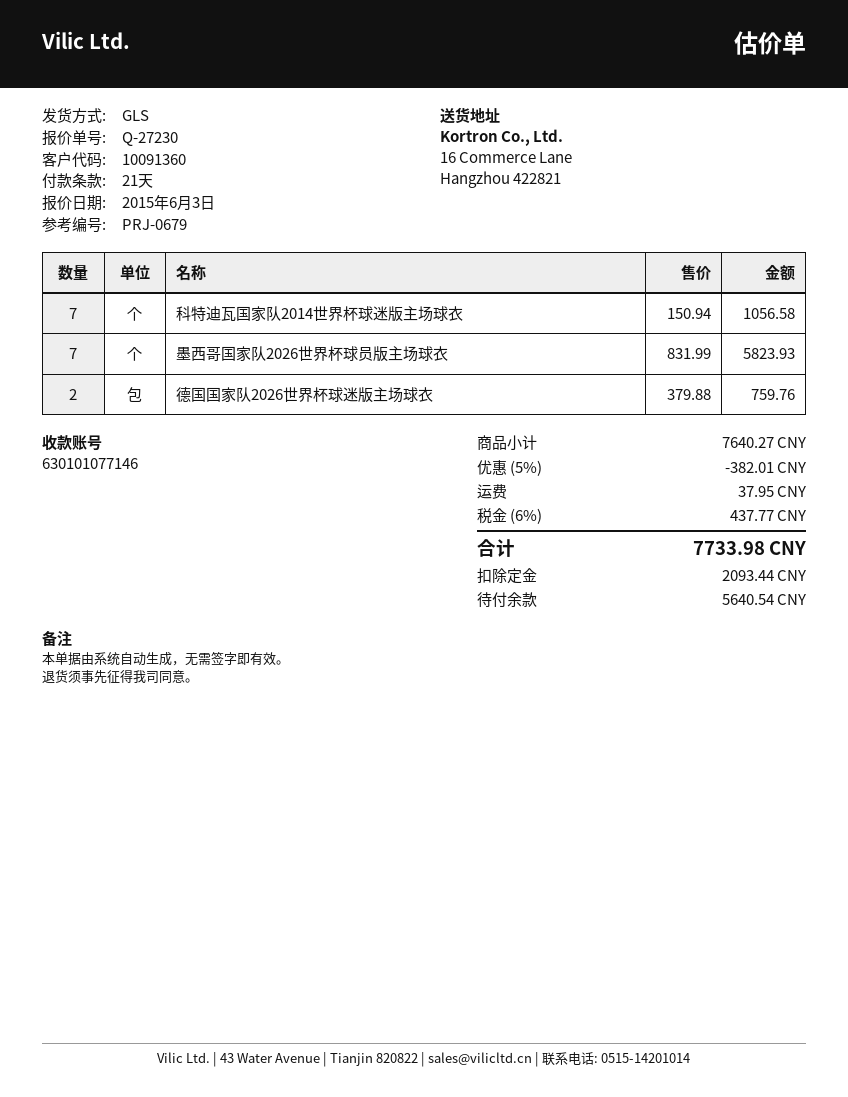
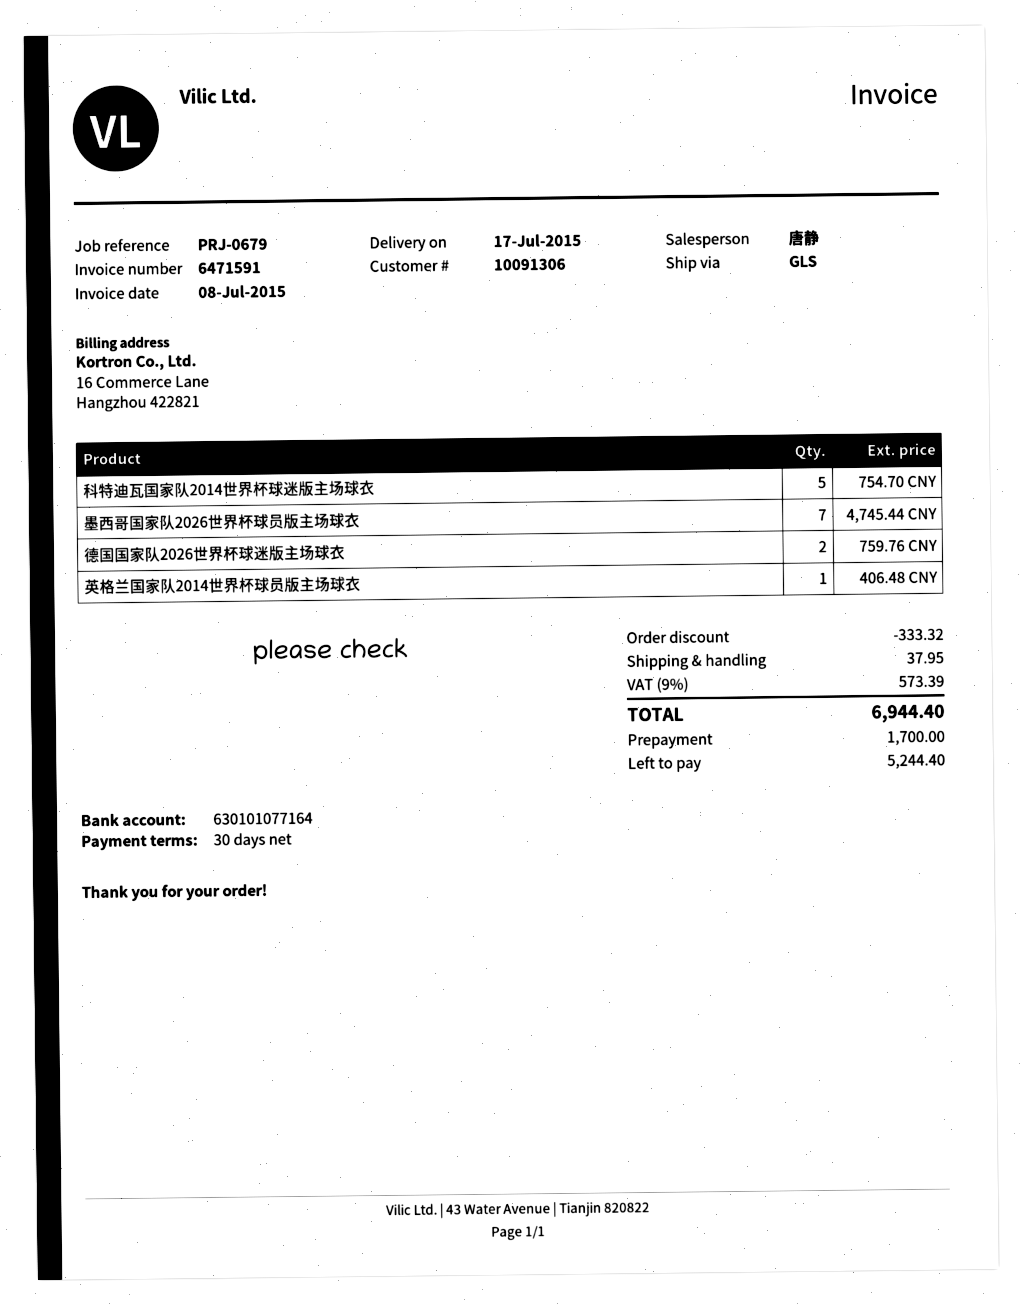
payment terms: 21 days -> 30 days
customer number: 10091360 -> 10091306
bank account: 630101077146 -> 630101077164
科特迪瓦国家队2014世界杯球迷版主场球衣: 7 for 1056.58 -> 5 for 754.70
墨西哥国家队2026世界杯球员版主场球衣: 7 for 5823.93 -> 7 for 4745.44
英格兰国家队2014世界杯球员版主场球衣: none -> 1 for 406.48
discount: 382.01 -> 333.32
tax: 6% = 437.77 -> 9% = 573.39
total: 7733.98 -> 6944.40
deposit: 2093.44 -> 1700.00
balance: 5640.54 -> 5244.40

